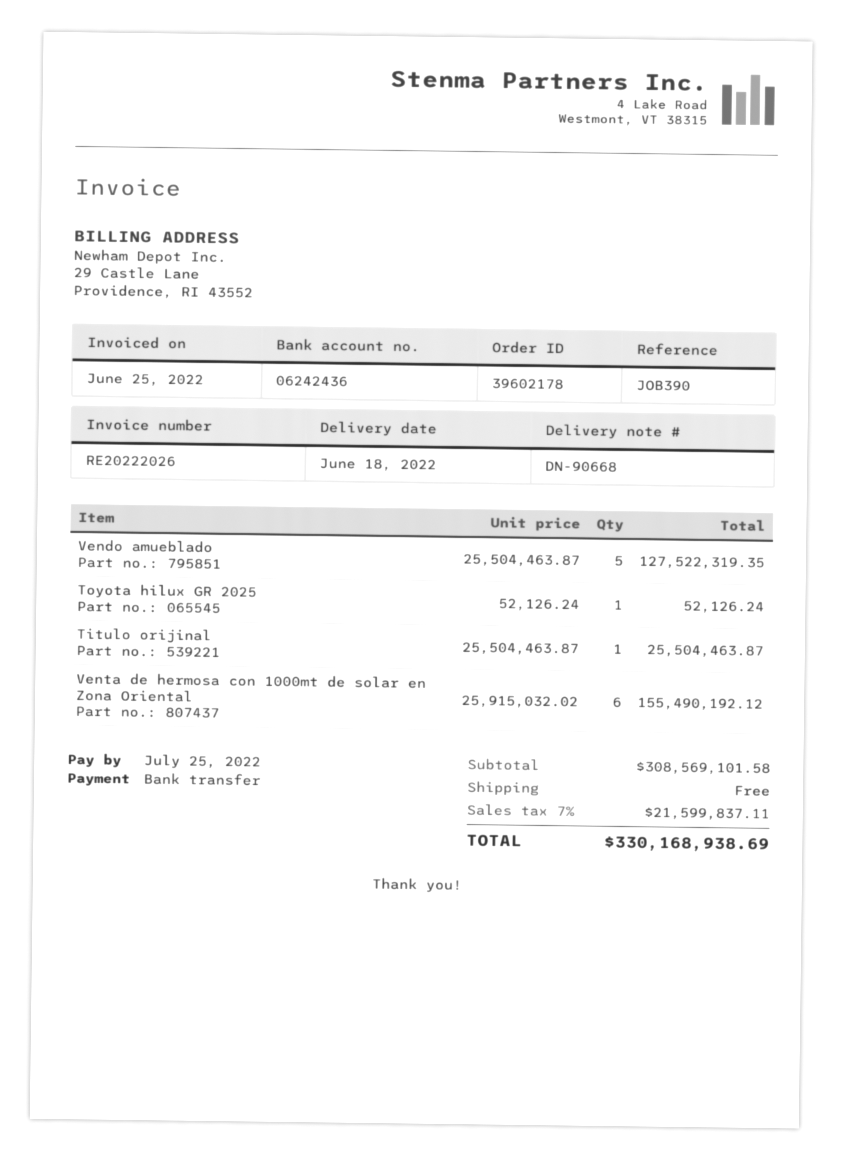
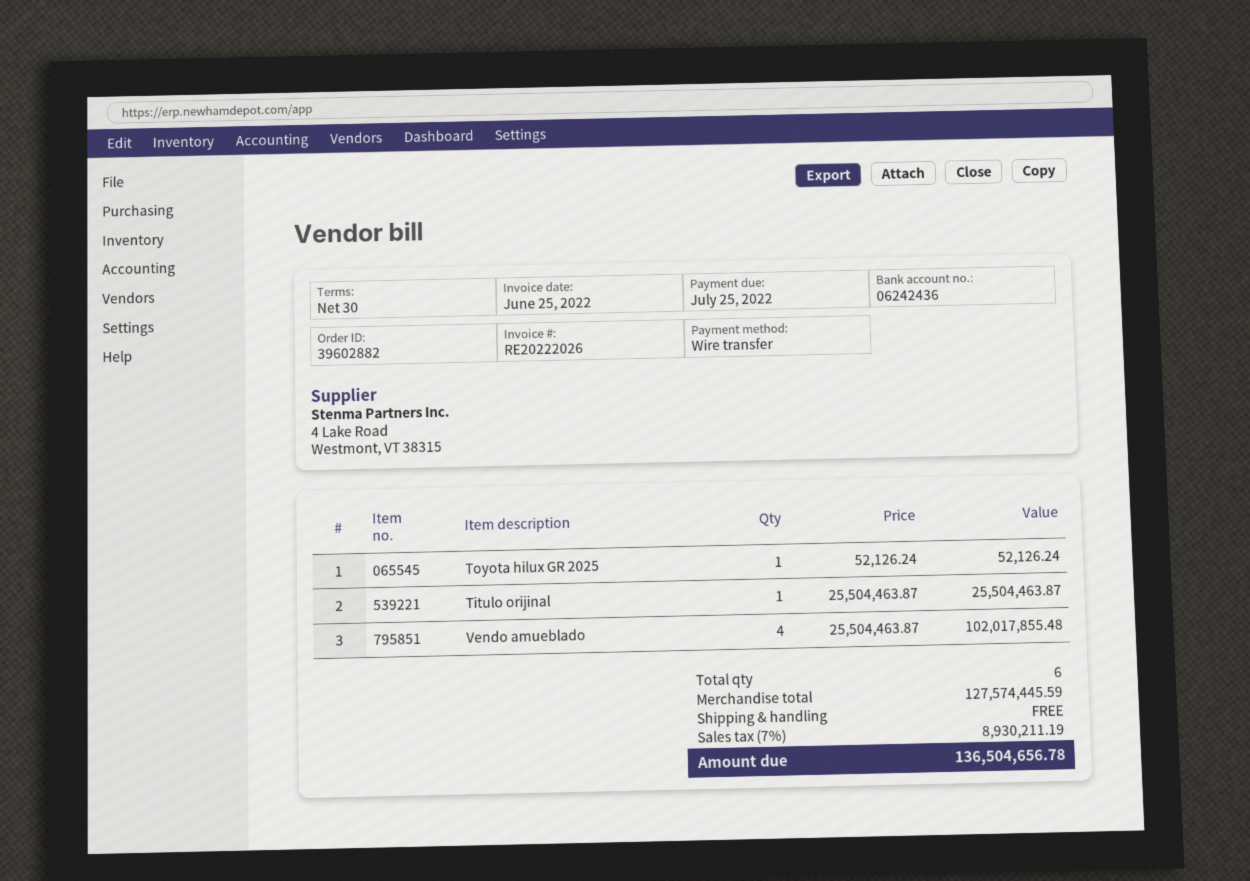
order number: 39602178 -> 39602882
Vendo amueblado: 5 x 25504463.87 = 127522319.35 -> 4 x 25504463.87 = 102017855.48
Venta de hermosa con 1000mt de solar en Zona Oriental: 6 x 25915032.02 = 155490192.12 -> none
subtotal: 308569101.58 -> 127574445.59
tax: 7% = 21599837.11 -> 7% = 8930211.19
total: 330168938.69 -> 136504656.78

